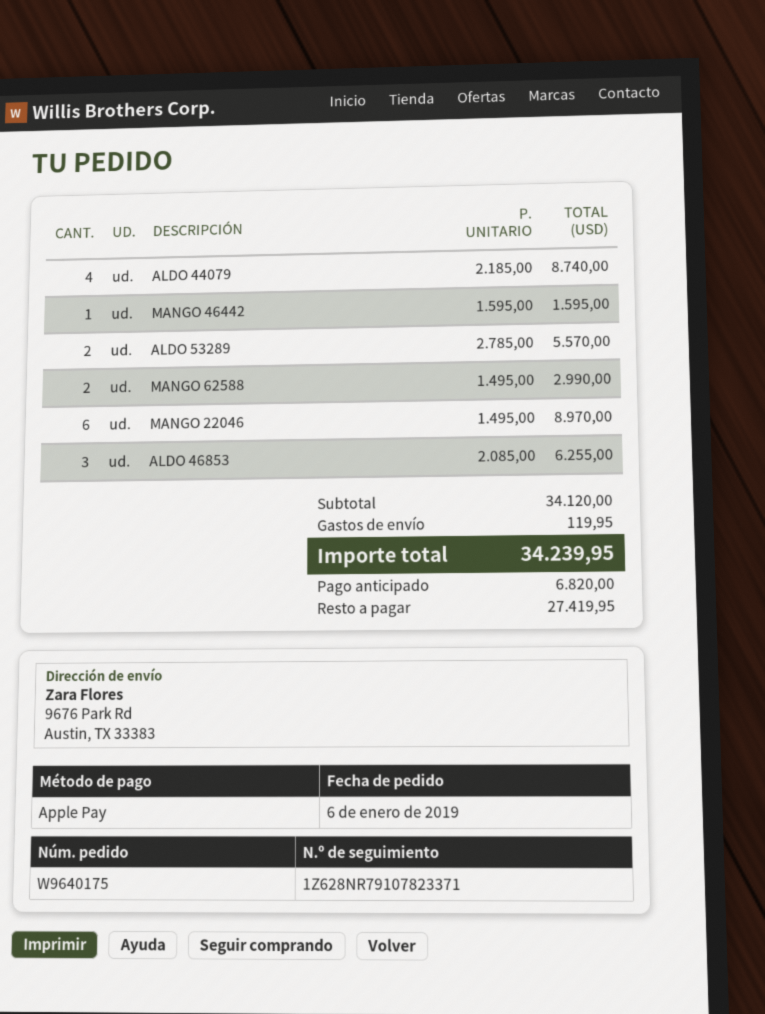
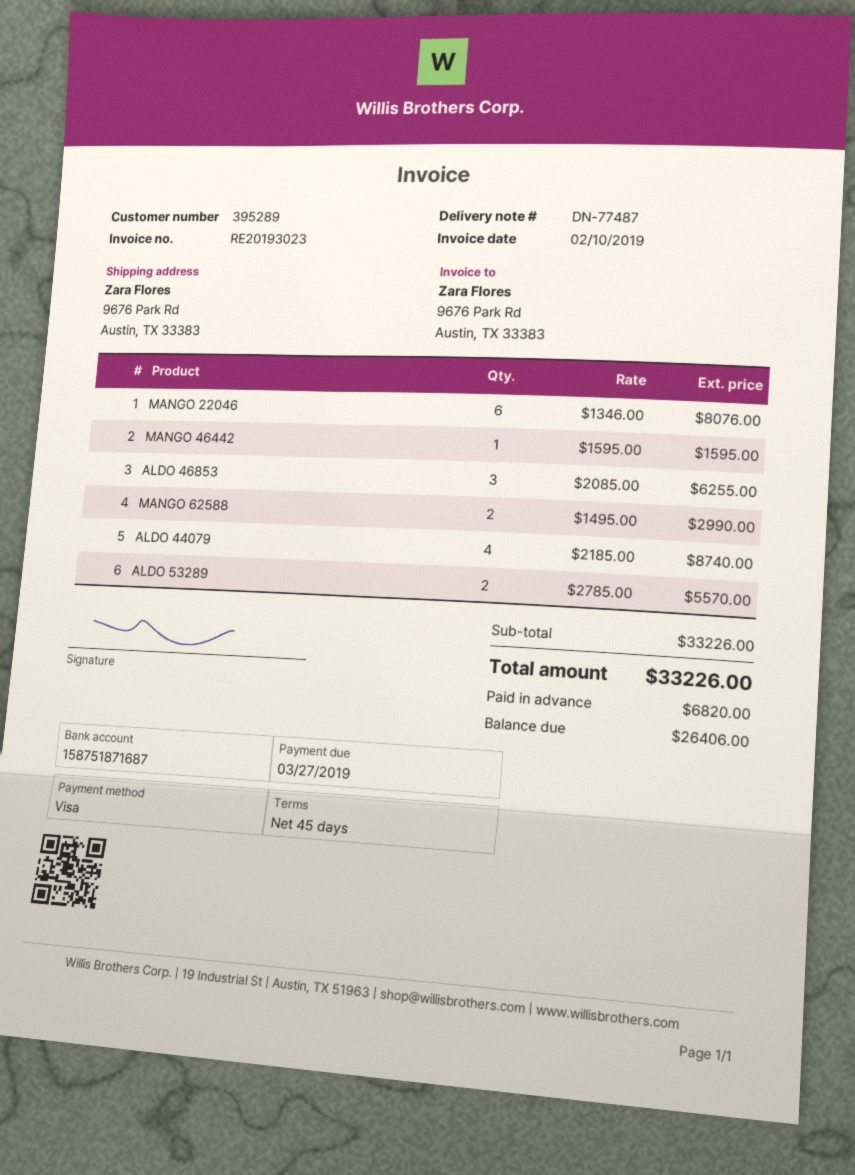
payment method: Apple Pay -> Visa
MANGO 22046: 6 x 1495.00 = 8970.00 -> 6 x 1346.00 = 8076.00
subtotal: 34120.00 -> 33226.00
shipping: 119.95 -> none
total: 34239.95 -> 33226.00
balance: 27419.95 -> 26406.00

